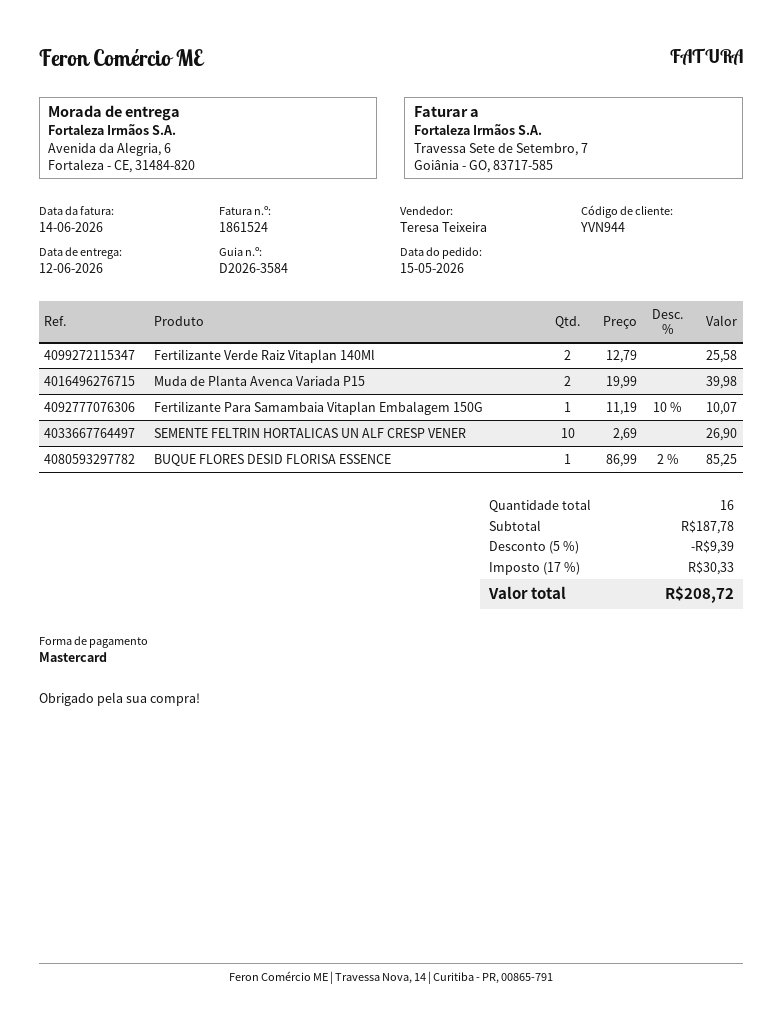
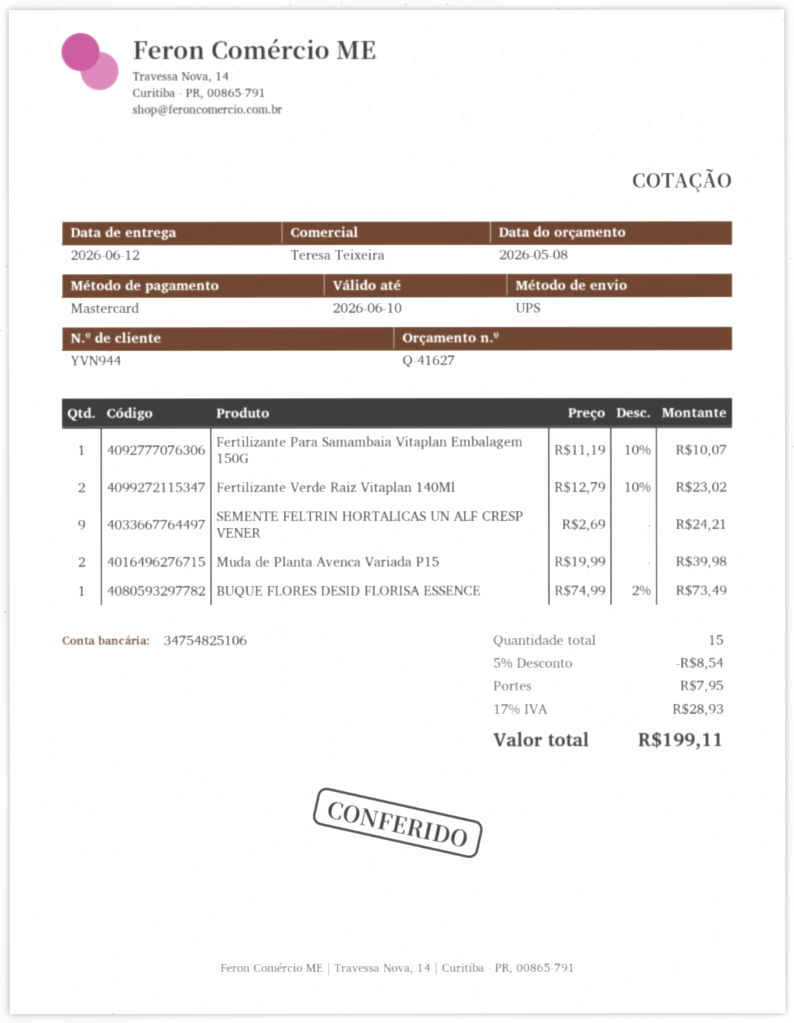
Fertilizante Verde Raiz Vitaplan 140Ml: 2 x 12.79 = 25.58 -> 2 x 12.79 - 10% = 23.02
SEMENTE FELTRIN HORTALICAS UN ALF CRESP VENER: 10 x 2.69 = 26.90 -> 9 x 2.69 = 24.21
BUQUE FLORES DESID FLORISA ESSENCE: 1 x 86.99 - 2% = 85.25 -> 1 x 74.99 - 2% = 73.49
total quantity: 16 -> 15
discount: 5% = 9.39 -> 5% = 8.54
shipping: none -> 7.95
tax: 17% = 30.33 -> 17% = 28.93
total: 208.72 -> 199.11

